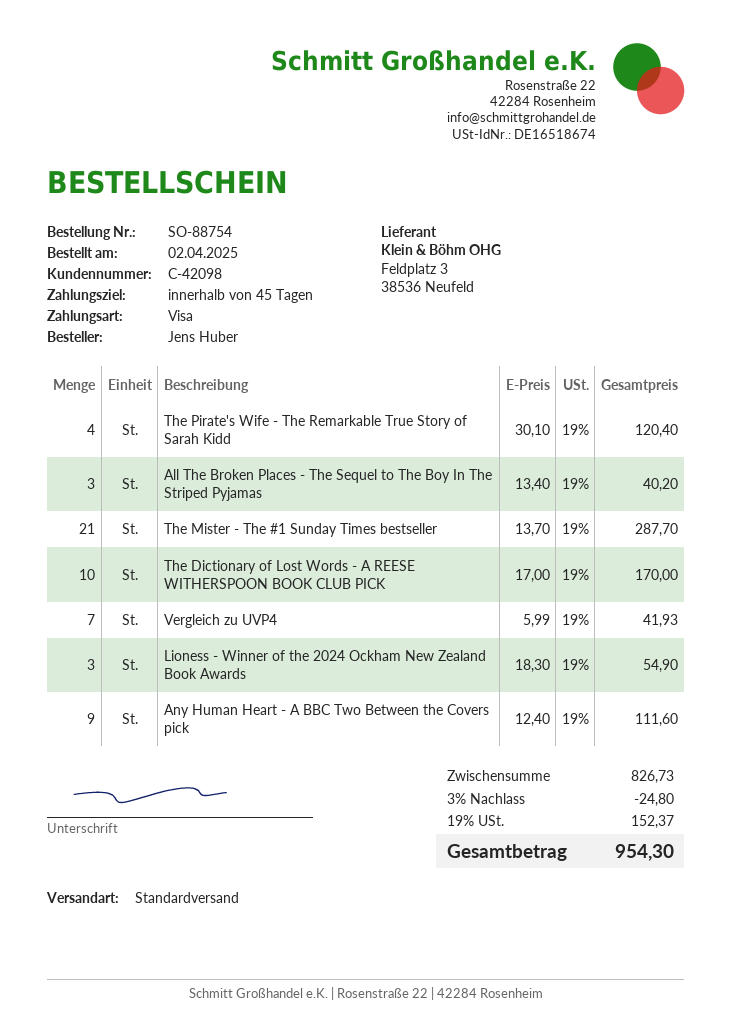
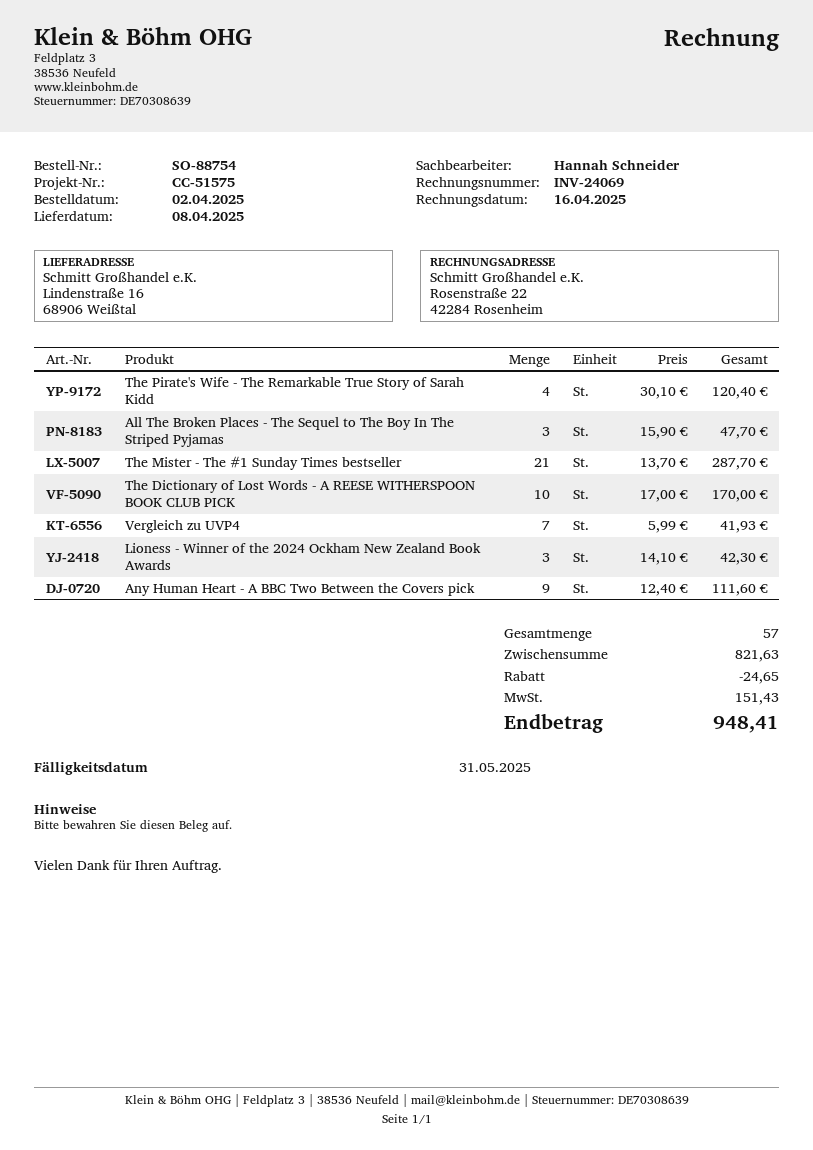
All The Broken Places - The Sequel to The Boy In The Striped Pyjamas: 3 x 13.40 = 40.20 -> 3 x 15.90 = 47.70
Lioness - Winner of the 2024 Ockham New Zealand Book Awards: 3 x 18.30 = 54.90 -> 3 x 14.10 = 42.30
subtotal: 826.73 -> 821.63
discount: 24.80 -> 24.65
tax: 152.37 -> 151.43
total: 954.30 -> 948.41

